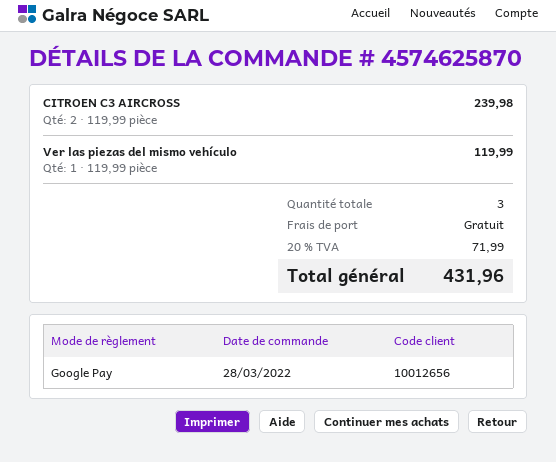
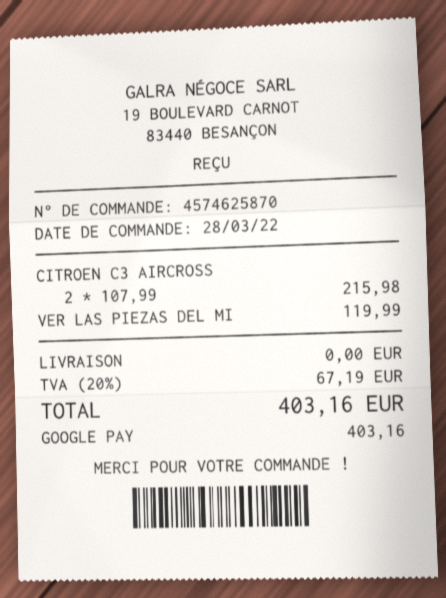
CITROEN C3 AIRCROSS: 2 x 119.99 = 239.98 -> 2 x 107.99 = 215.98
tax: 20% = 71.99 -> 20% = 67.19
total: 431.96 -> 403.16

